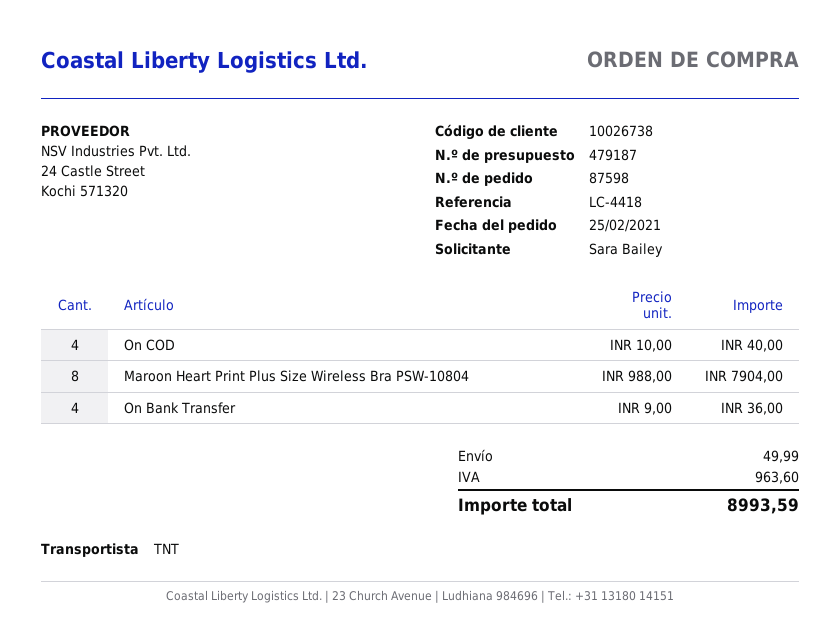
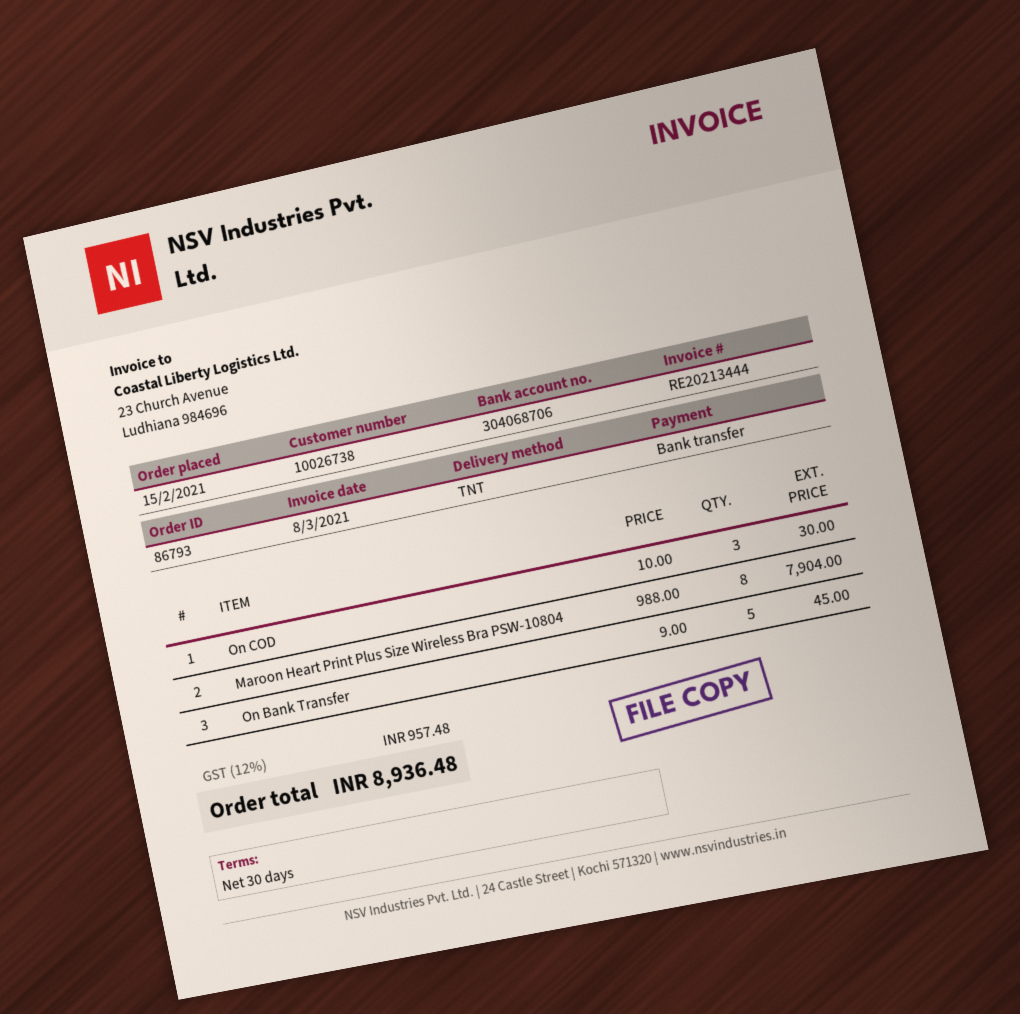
order number: 87598 -> 86793
order date: 2021-02-25 -> 2021-02-15
On COD: 4 x 10.00 = 40.00 -> 3 x 10.00 = 30.00
On Bank Transfer: 4 x 9.00 = 36.00 -> 5 x 9.00 = 45.00
shipping: 49.99 -> none
tax: 963.60 -> 957.48
total: 8993.59 -> 8936.48

